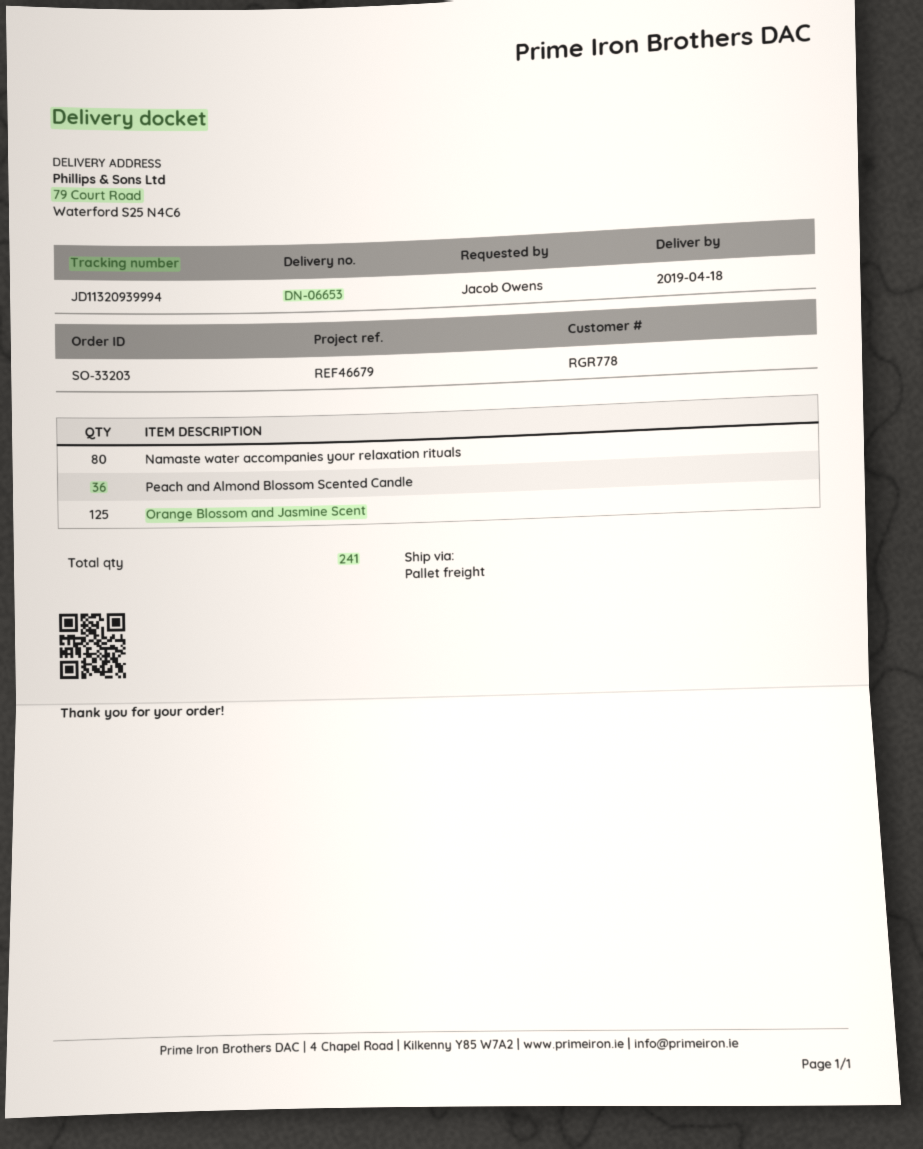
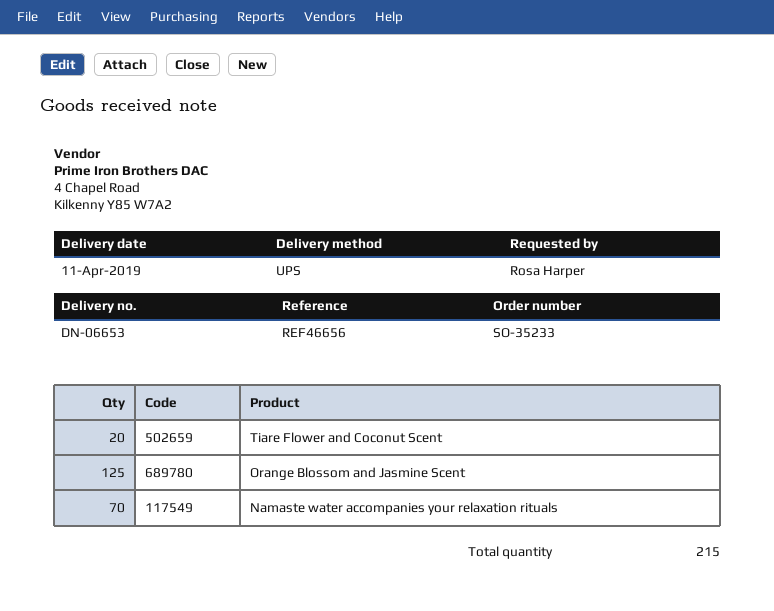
order number: SO-33203 -> SO-35233
delivery date: 2019-04-18 -> 2019-04-11
reference: REF46679 -> REF46656
ordered by: Jacob Owens -> Rosa Harper
shipping method: pallet freight -> UPS
Namaste water accompanies your relaxation rituals: 80 -> 70
Peach and Almond Blossom Scented Candle: 36 -> none
Tiare Flower and Coconut Scent: none -> 20
total quantity: 241 -> 215

